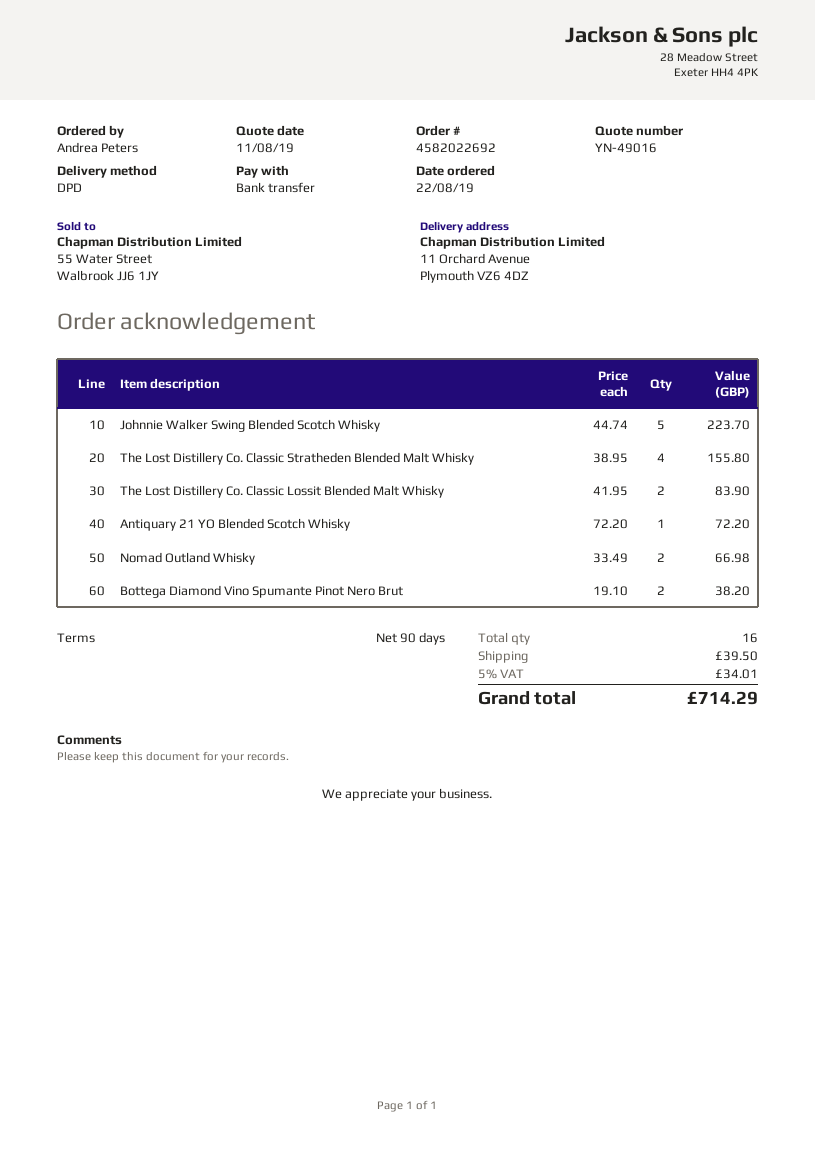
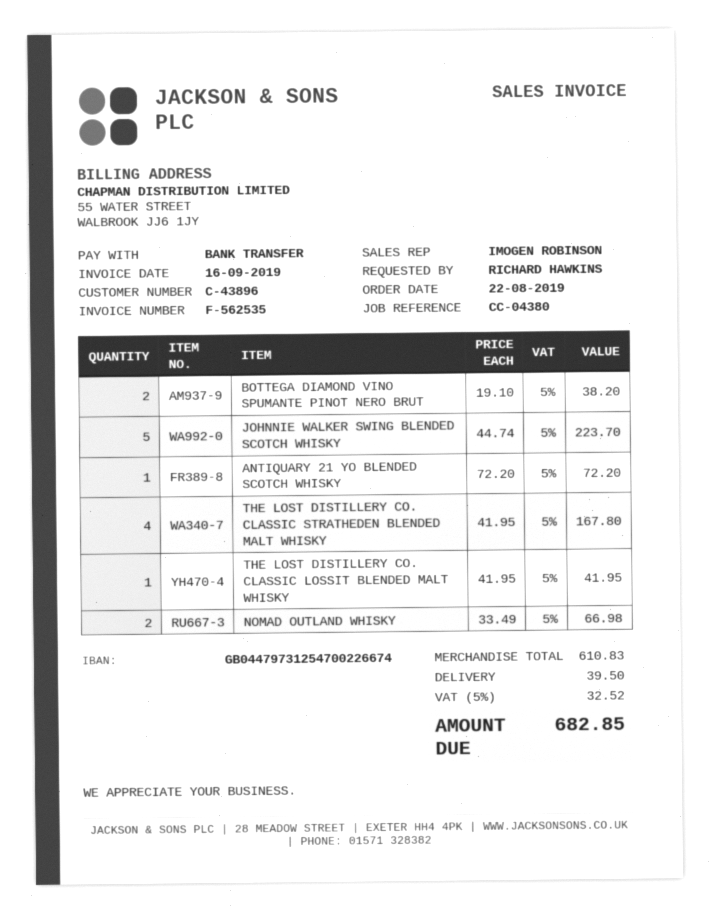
ordered by: Andrea Peters -> RICHARD HAWKINS
The Lost Distillery Co. Classic Stratheden Blended Malt Whisky: 4 x 38.95 = 155.80 -> 4 x 41.95 = 167.80
The Lost Distillery Co. Classic Lossit Blended Malt Whisky: 2 x 41.95 = 83.90 -> 1 x 41.95 = 41.95
tax: 5% = 34.01 -> 5% = 32.52
total: 714.29 -> 682.85

